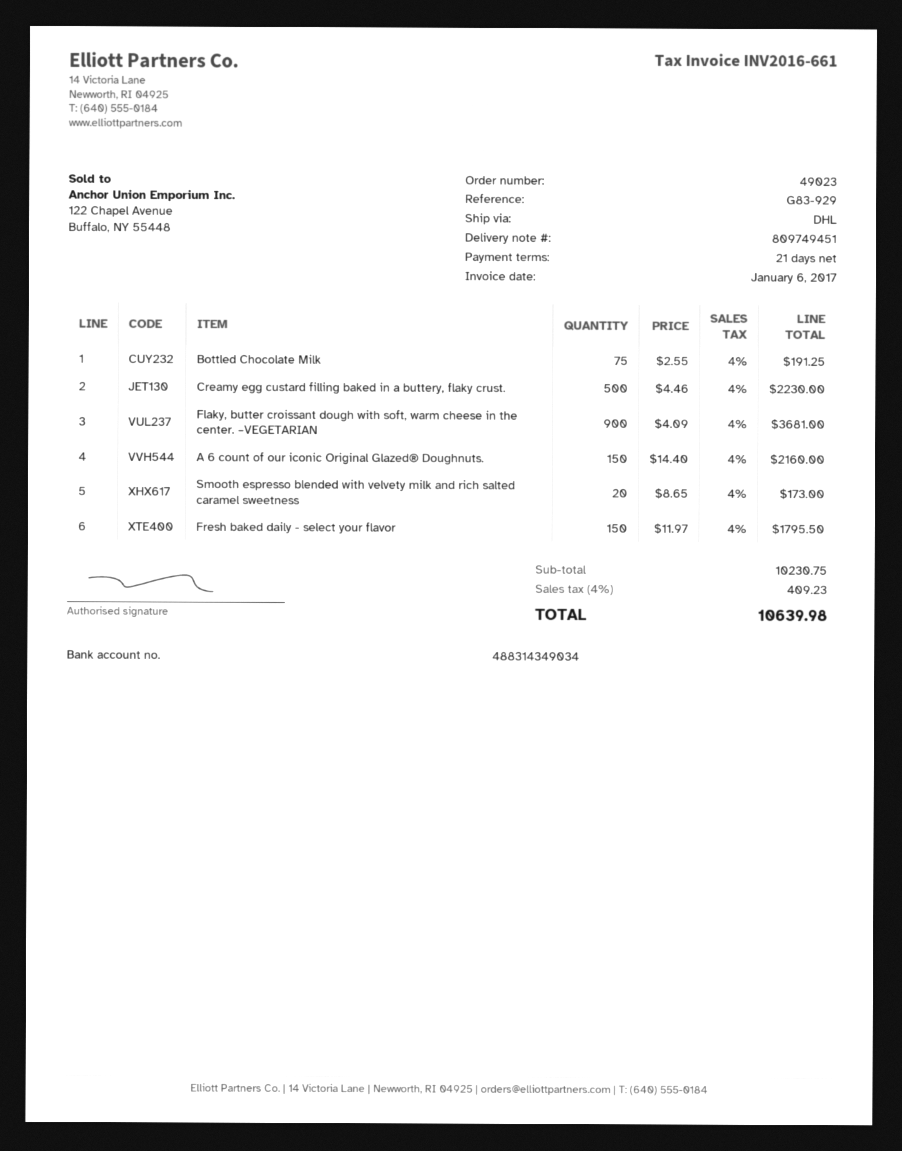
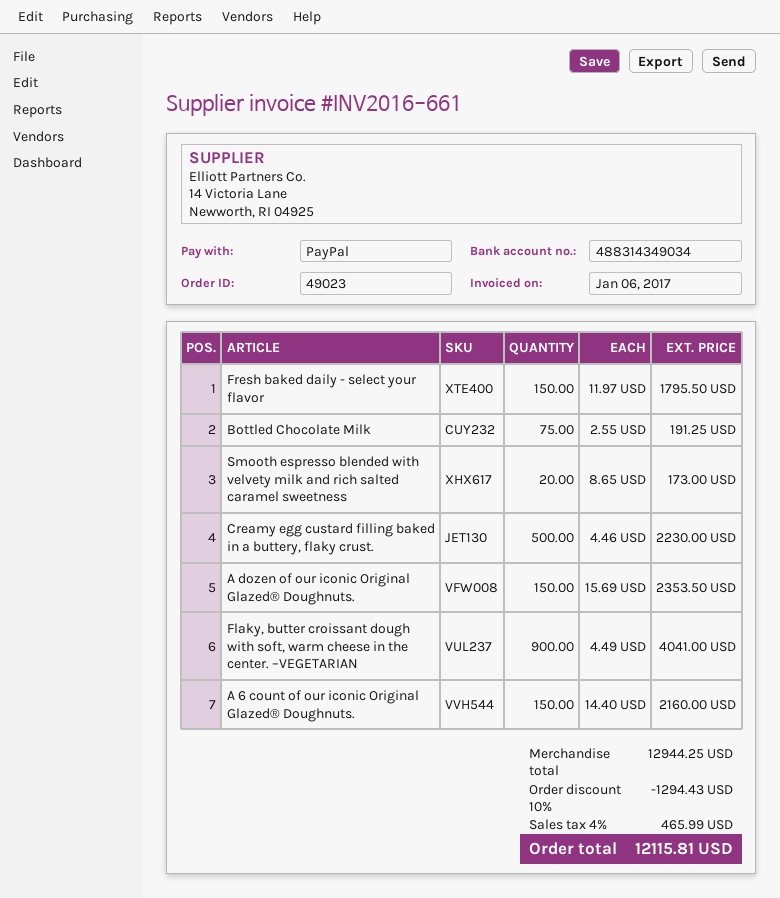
Flaky, butter croissant dough with soft, warm cheese in the center. –VEGETARIAN: 900 x 4.09 = 3681.00 -> 900 x 4.49 = 4041.00
A dozen of our iconic Original Glazed® Doughnuts.: none -> 150 x 15.69 = 2353.50
subtotal: 10230.75 -> 12944.25
discount: none -> 10% = 1294.43
tax: 4% = 409.23 -> 4% = 465.99
total: 10639.98 -> 12115.81

